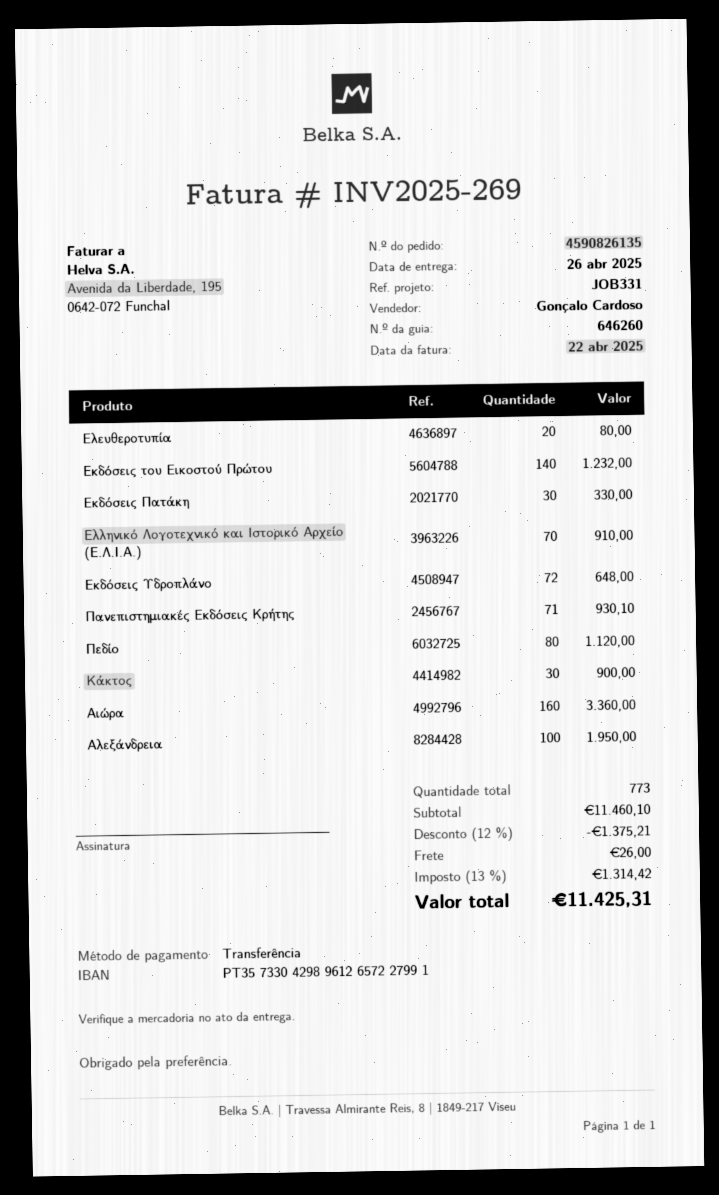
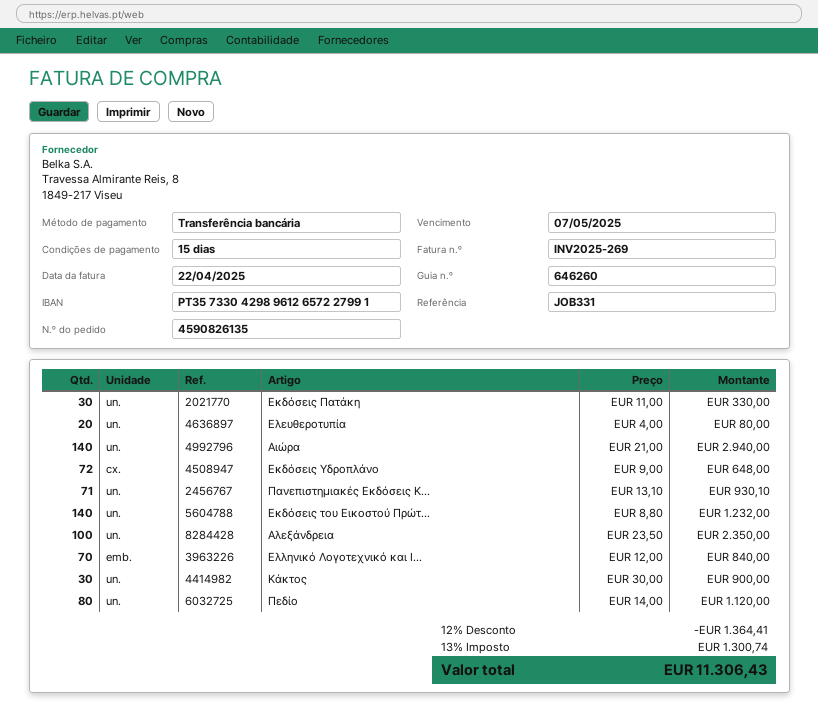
Ελληνικό Λογοτεχνικό και Ιστορικό Αρχείο (Ε.Λ.Ι.Α.): 70 for 910.00 -> 70 for 840.00
Αιώρα: 160 for 3360.00 -> 140 for 2940.00
Αλεξάνδρεια: 100 for 1950.00 -> 100 for 2350.00
discount: 12% = 1375.21 -> 12% = 1364.41
shipping: 26.00 -> none
tax: 13% = 1314.42 -> 13% = 1300.74
total: 11425.31 -> 11306.43

